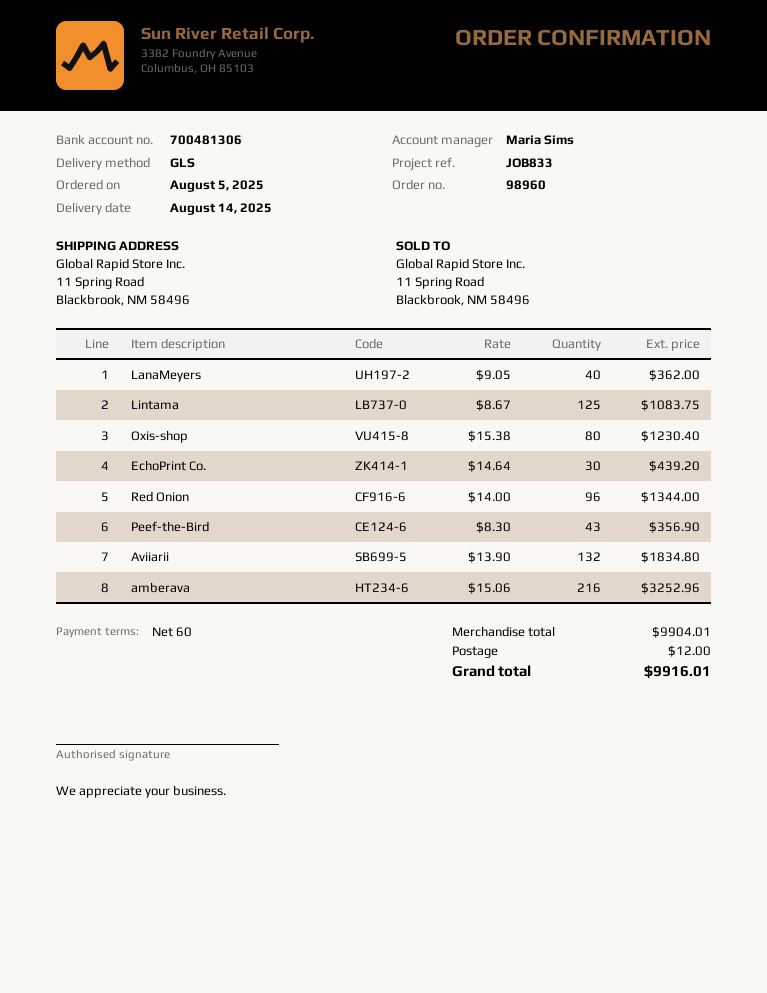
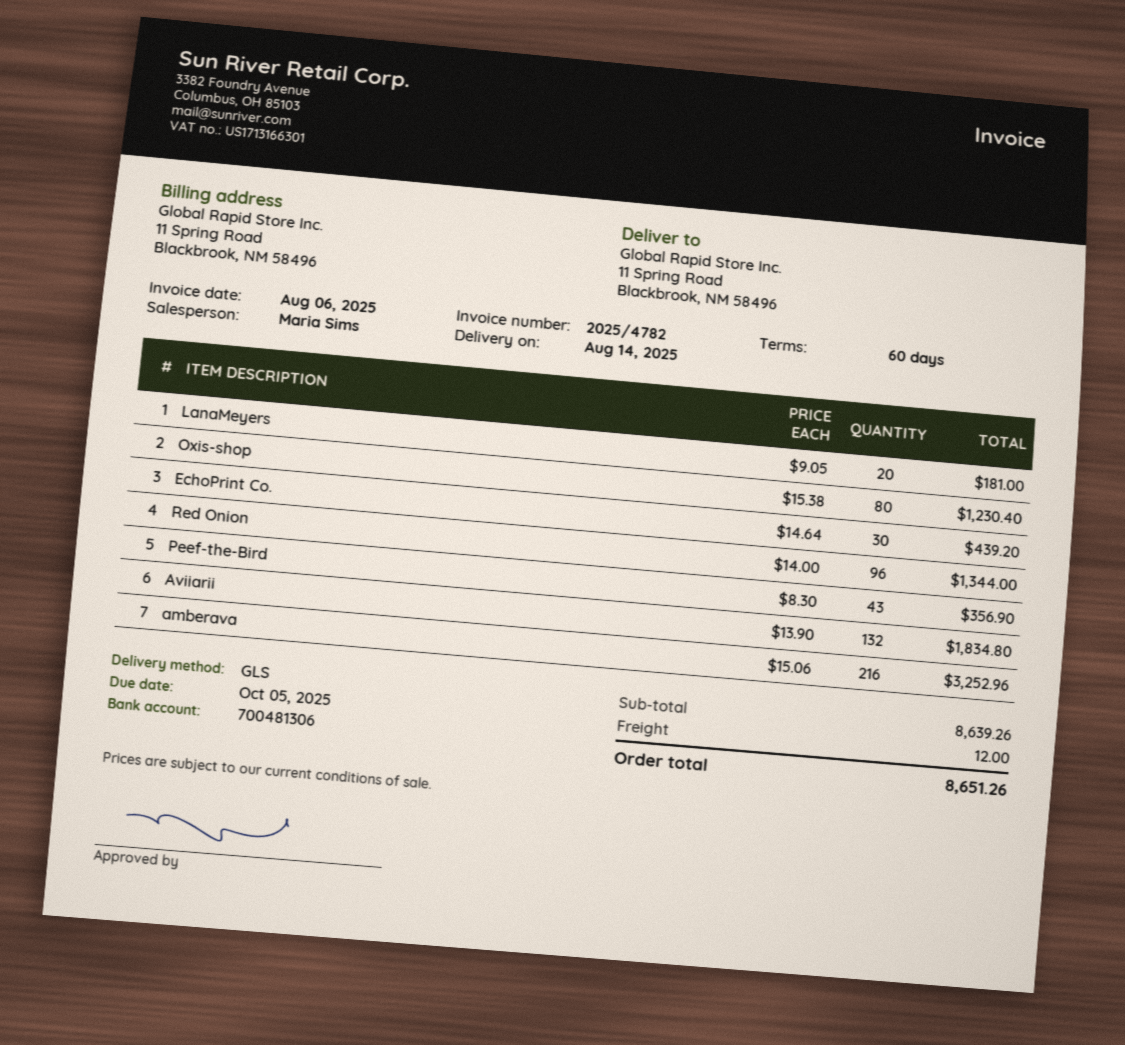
LanaMeyers: 40 x 9.05 = 362.00 -> 20 x 9.05 = 181.00
Lintama: 125 x 8.67 = 1083.75 -> none
subtotal: 9904.01 -> 8639.26
total: 9916.01 -> 8651.26

